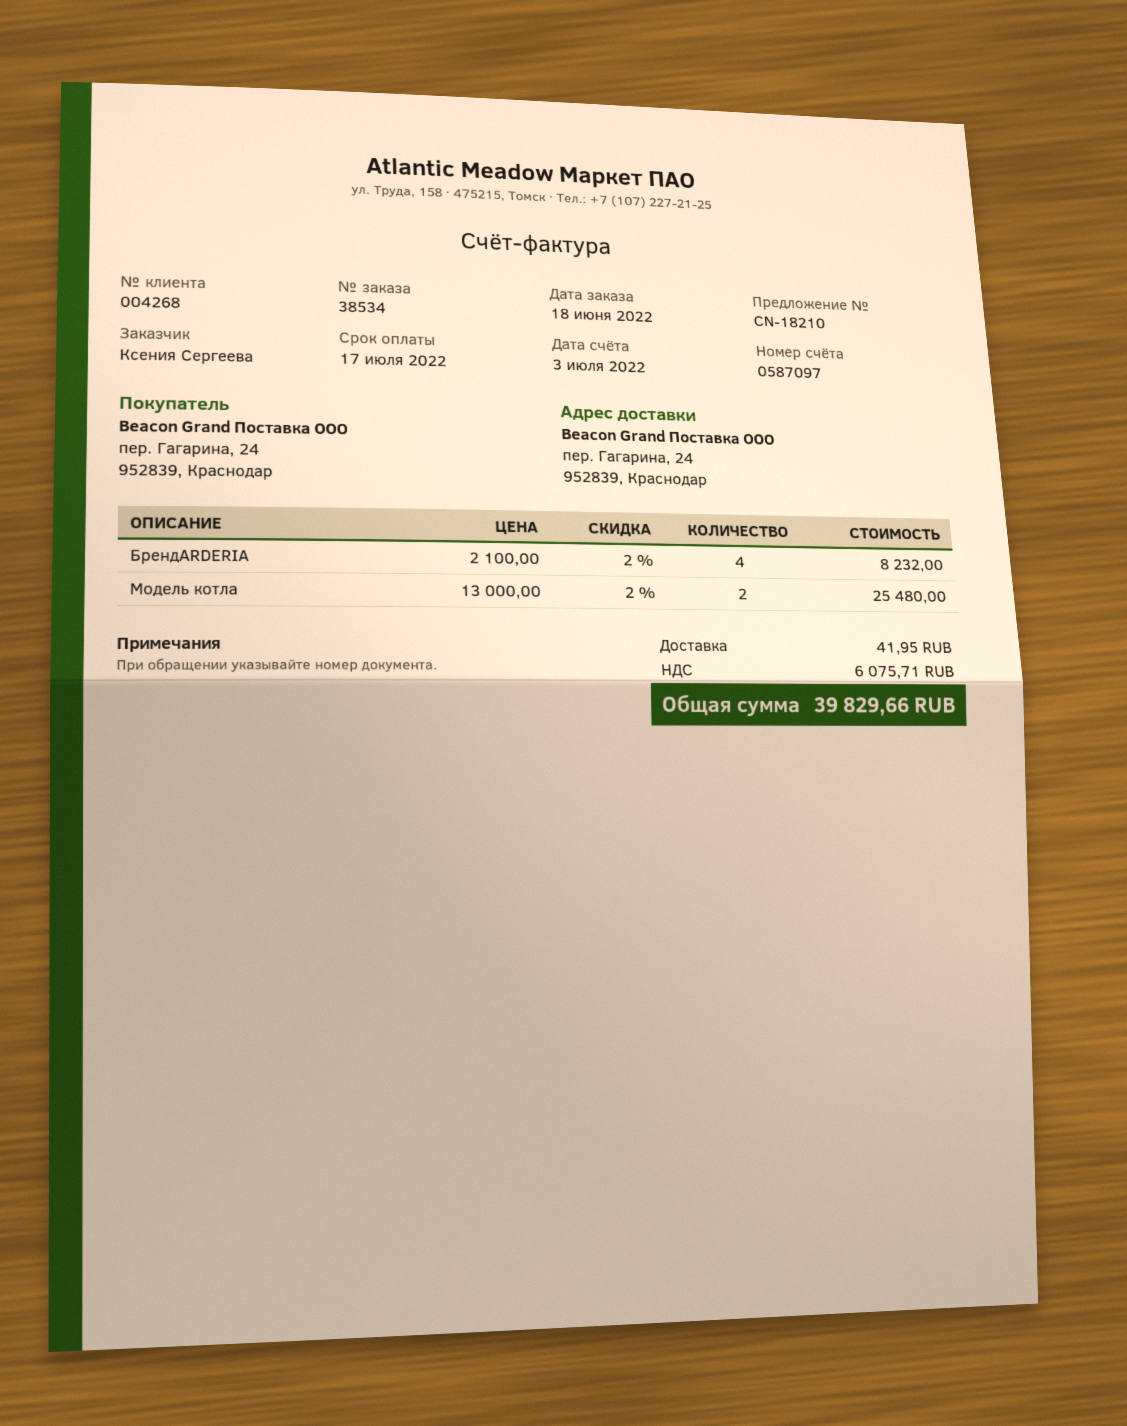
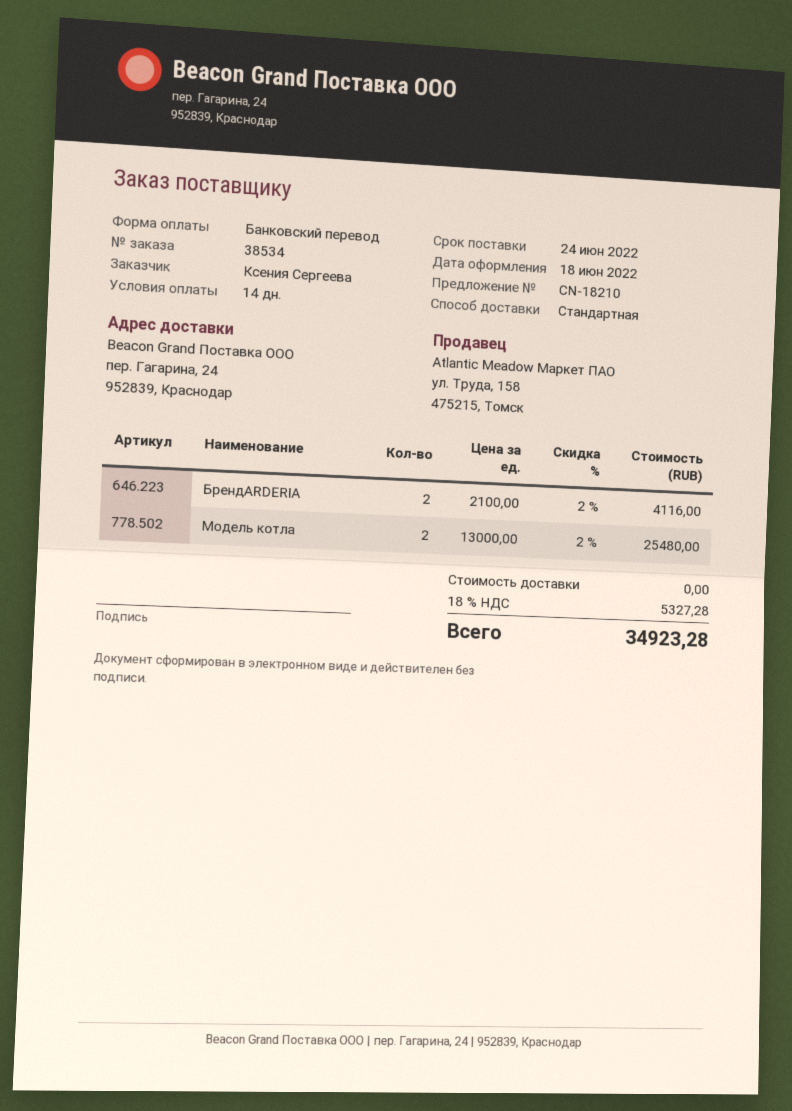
БрендARDERIA: 4 x 2100.00 - 2% = 8232.00 -> 2 x 2100.00 - 2% = 4116.00
shipping: 41.95 -> 0.00
tax: 6075.71 -> 5327.28
total: 39829.66 -> 34923.28

